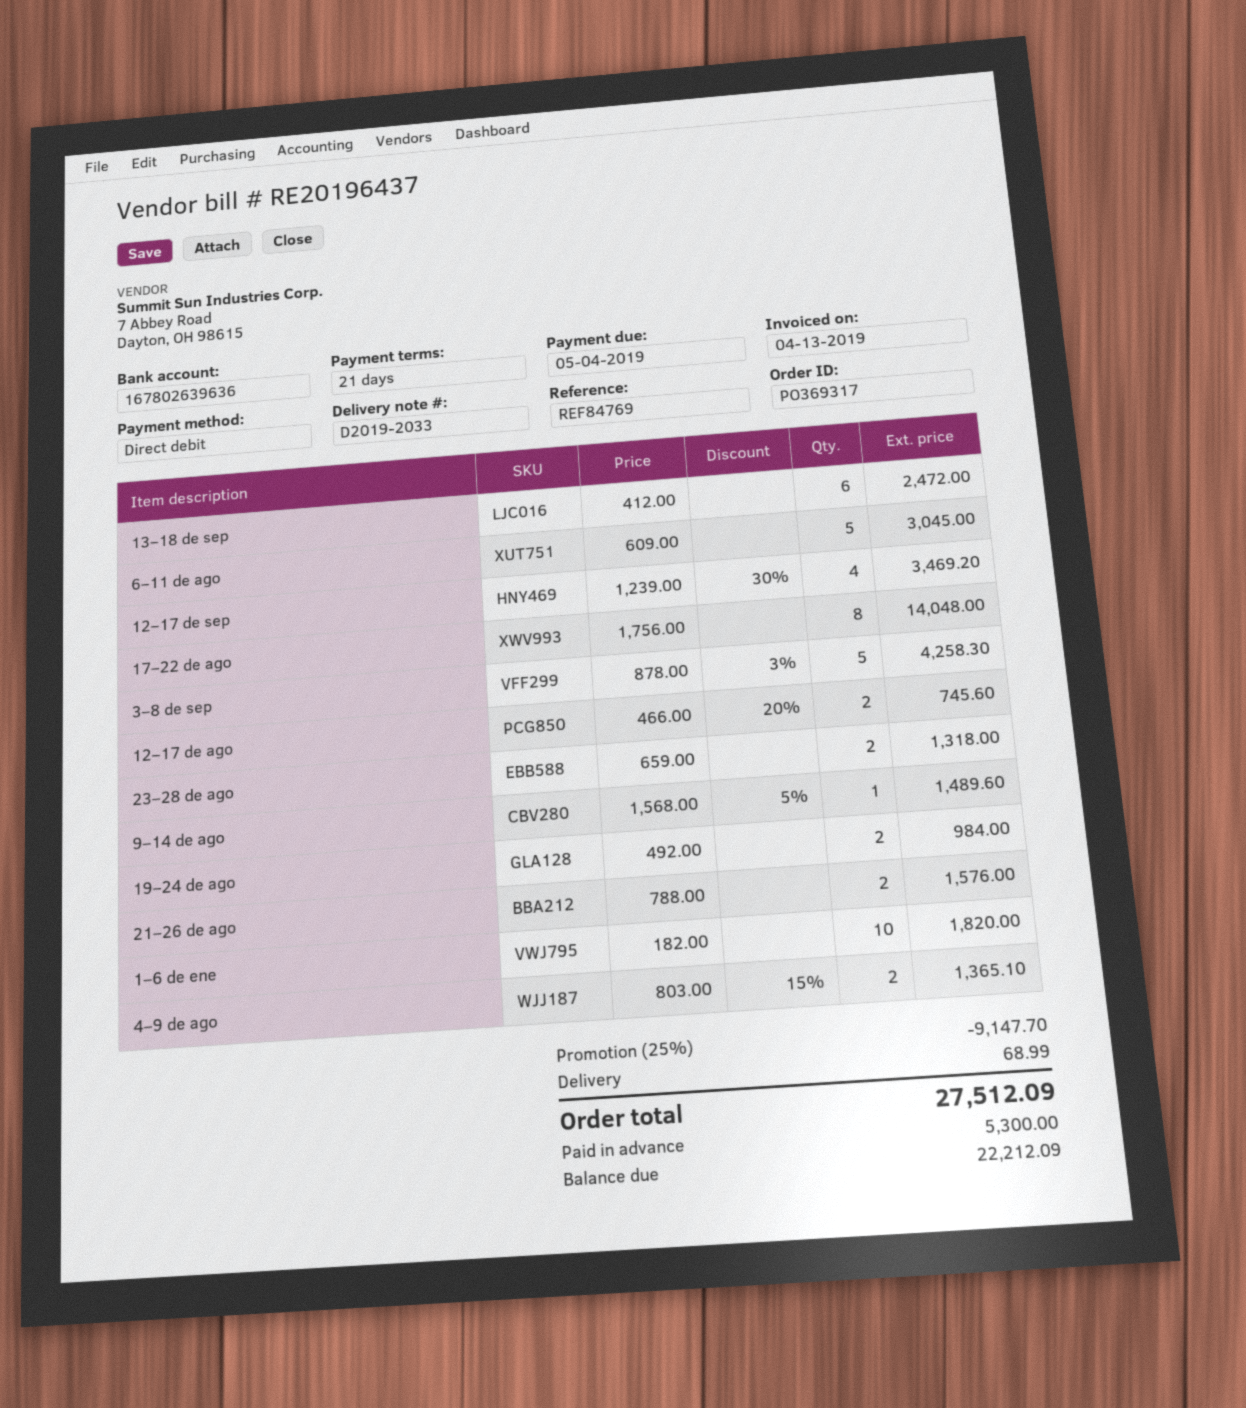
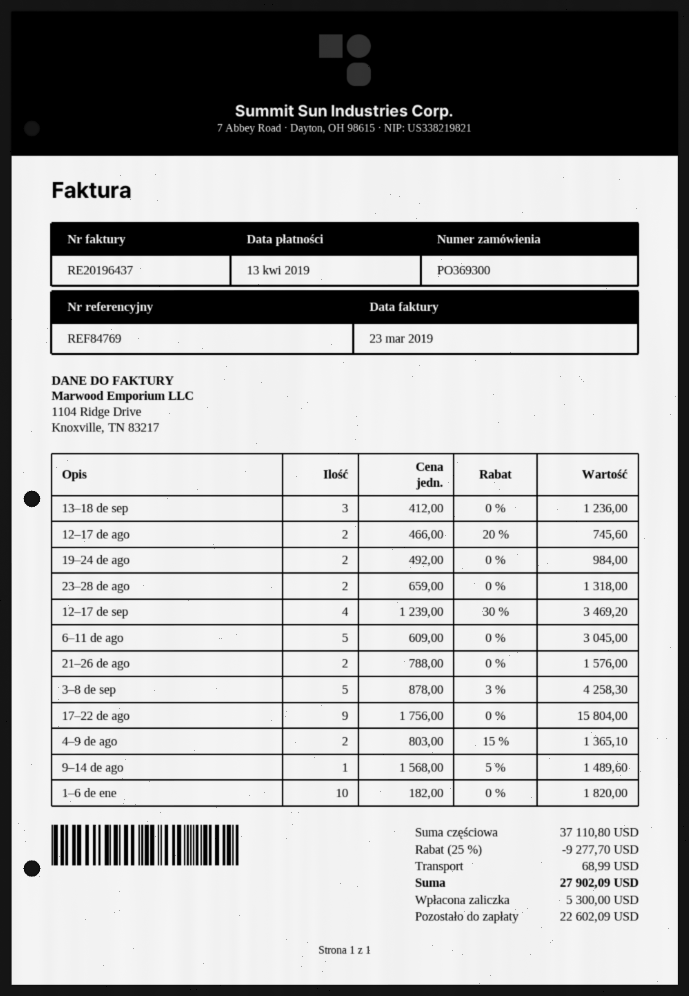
order number: PO369317 -> PO369300
invoice date: 2019-04-13 -> 2019-03-23
due date: 2019-05-04 -> 2019-04-13
13–18 de sep: 6 x 412.00 = 2472.00 -> 3 x 412.00 = 1236.00
17–22 de ago: 8 x 1756.00 = 14048.00 -> 9 x 1756.00 = 15804.00
discount: 25% = 9147.70 -> 25% = 9277.70
total: 27512.09 -> 27902.09
balance: 22212.09 -> 22602.09

